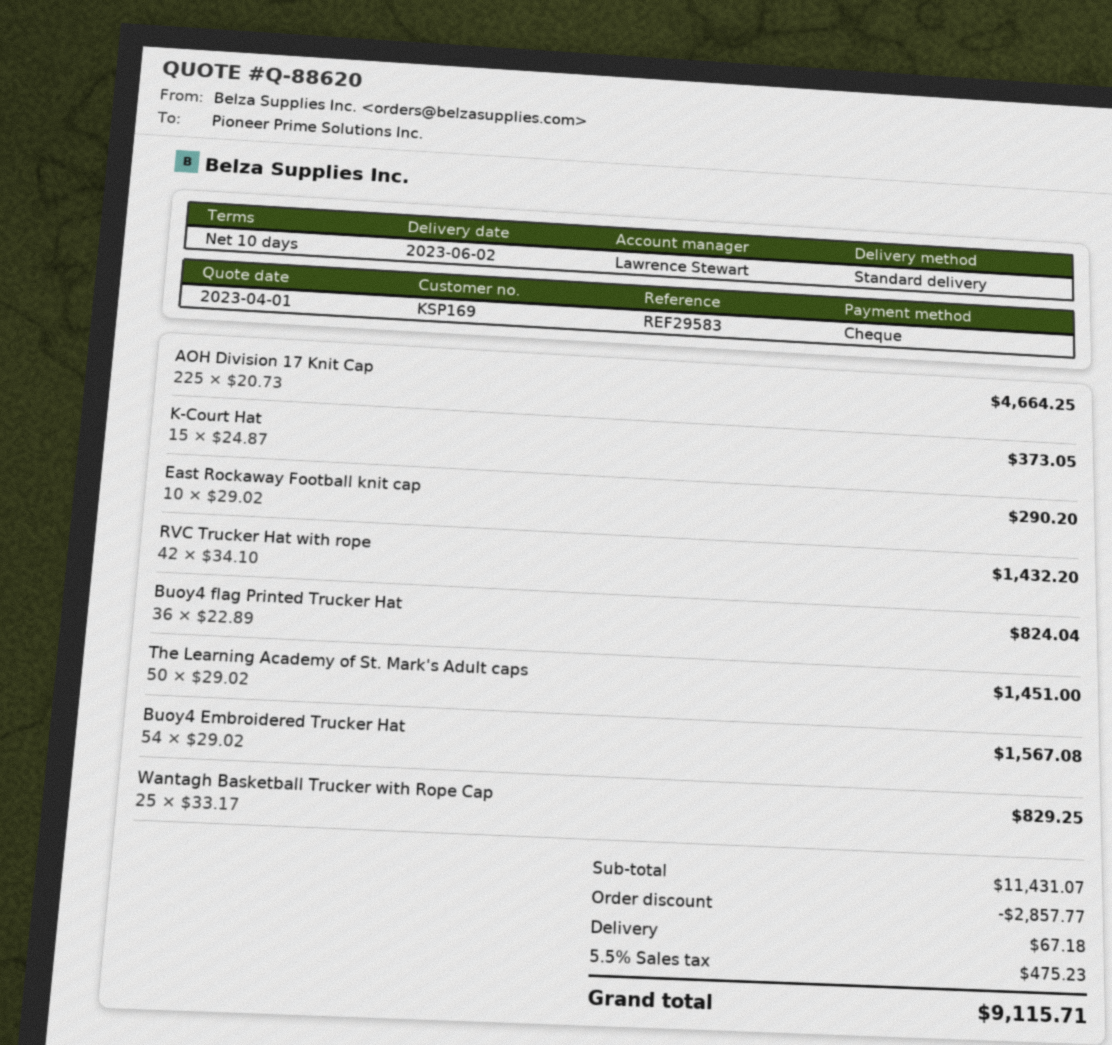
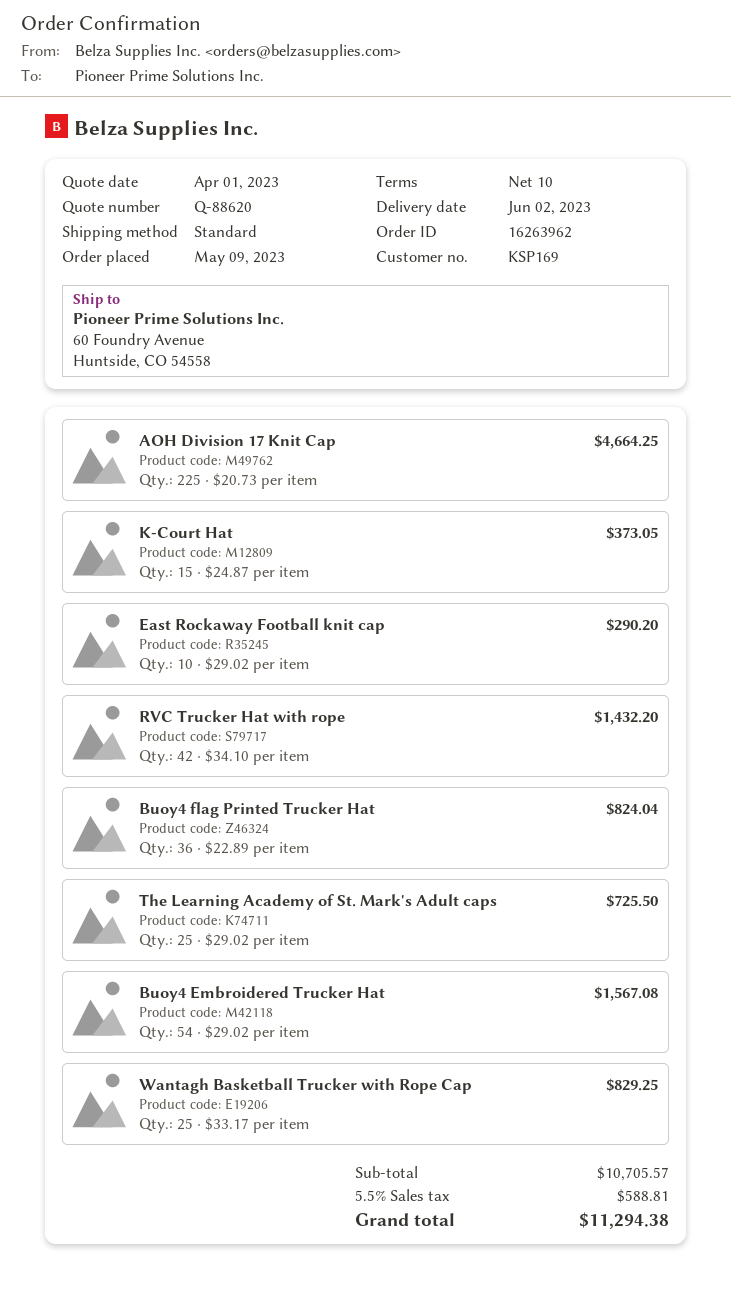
The Learning Academy of St. Mark's Adult caps: 50 x 29.02 = 1451.00 -> 25 x 29.02 = 725.50
subtotal: 11431.07 -> 10705.57
discount: 2857.77 -> none
shipping: 67.18 -> none
tax: 5.5% = 475.23 -> 5.5% = 588.81
total: 9115.71 -> 11294.38

